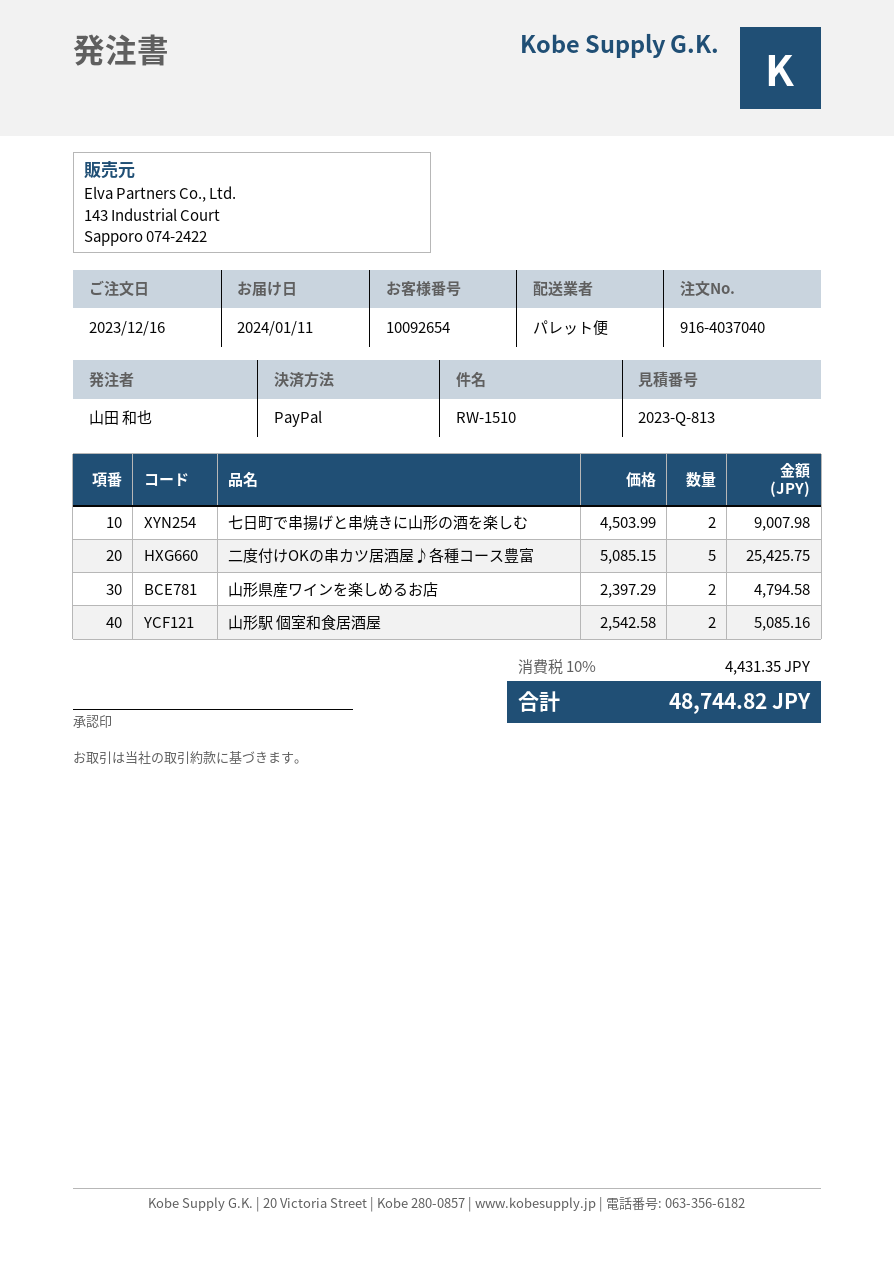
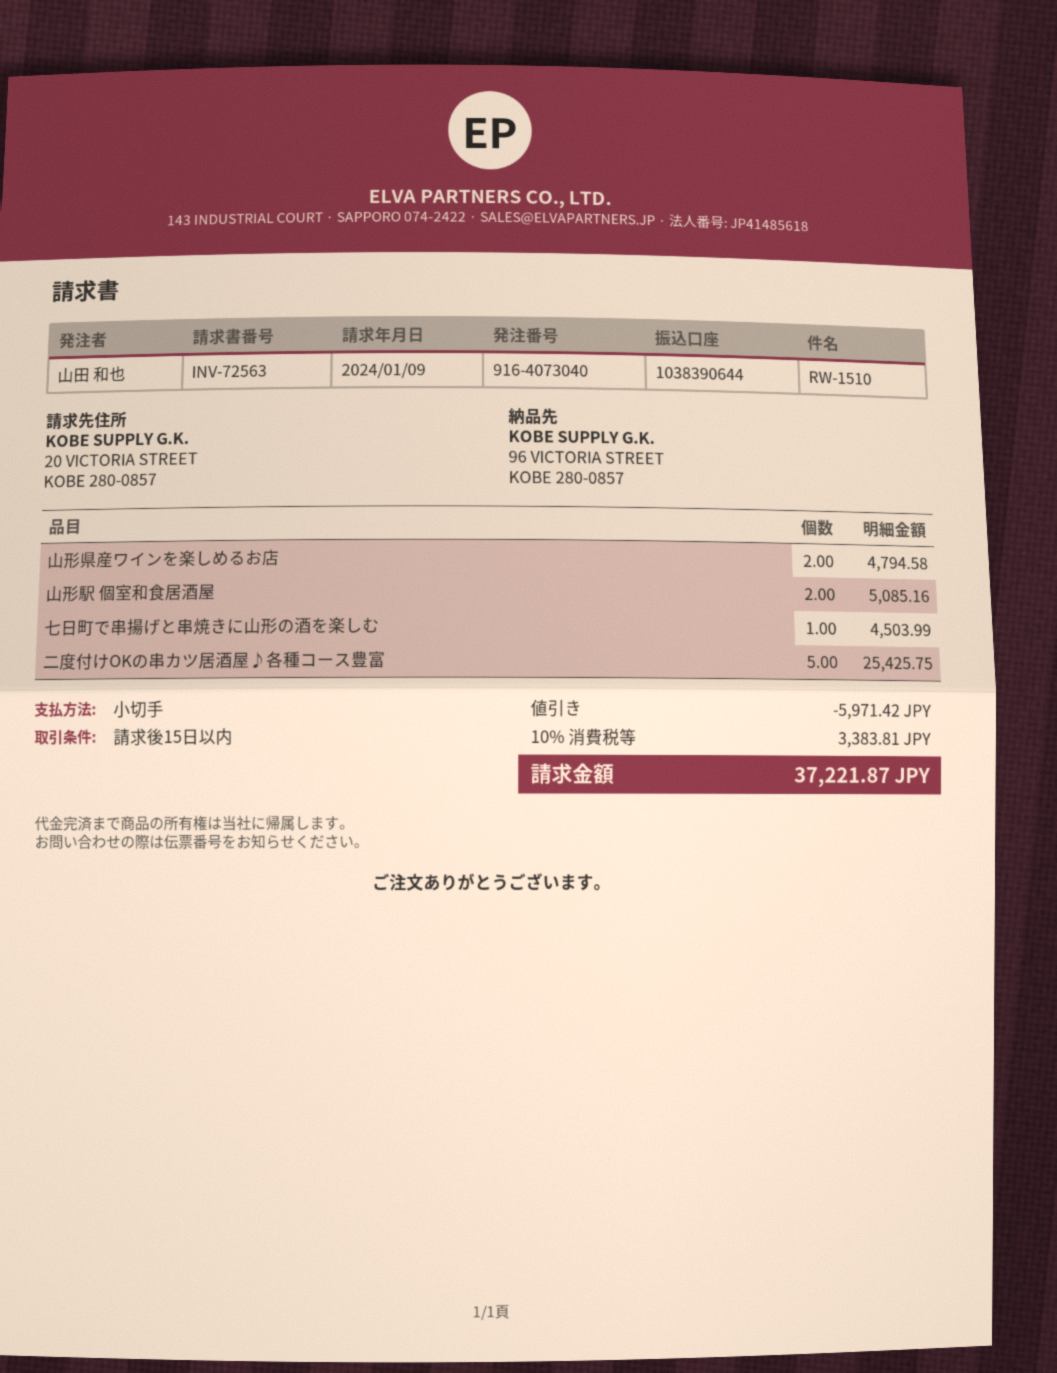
order number: 916-4037040 -> 916-4073040
payment method: PayPal -> cheque
七日町で串揚げと串焼きに山形の酒を楽しむ: 2 for 9007.98 -> 1 for 4503.99
discount: none -> 5971.42
tax: 10% = 4431.35 -> 10% = 3383.81
total: 48744.82 -> 37221.87

